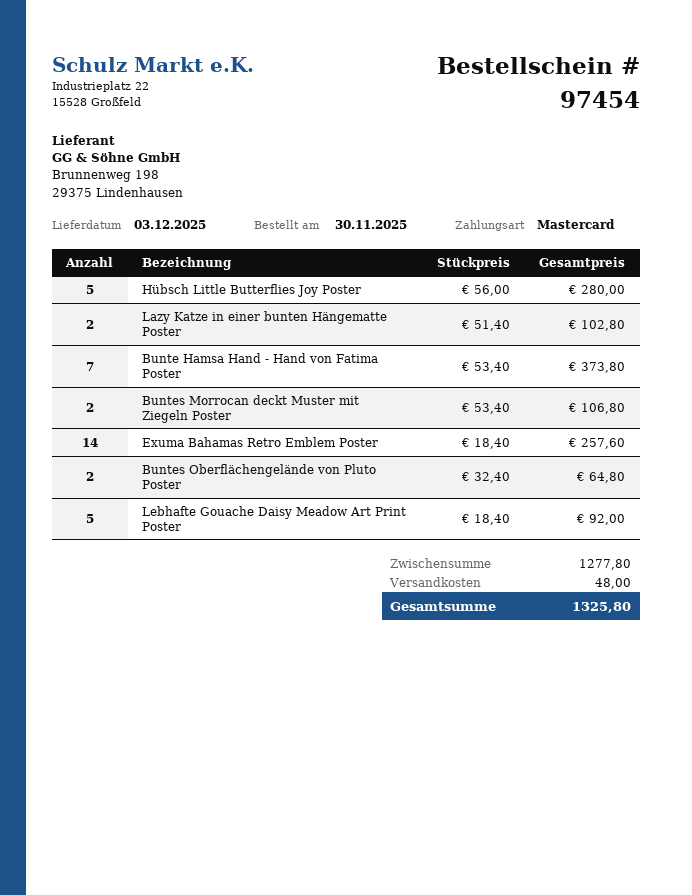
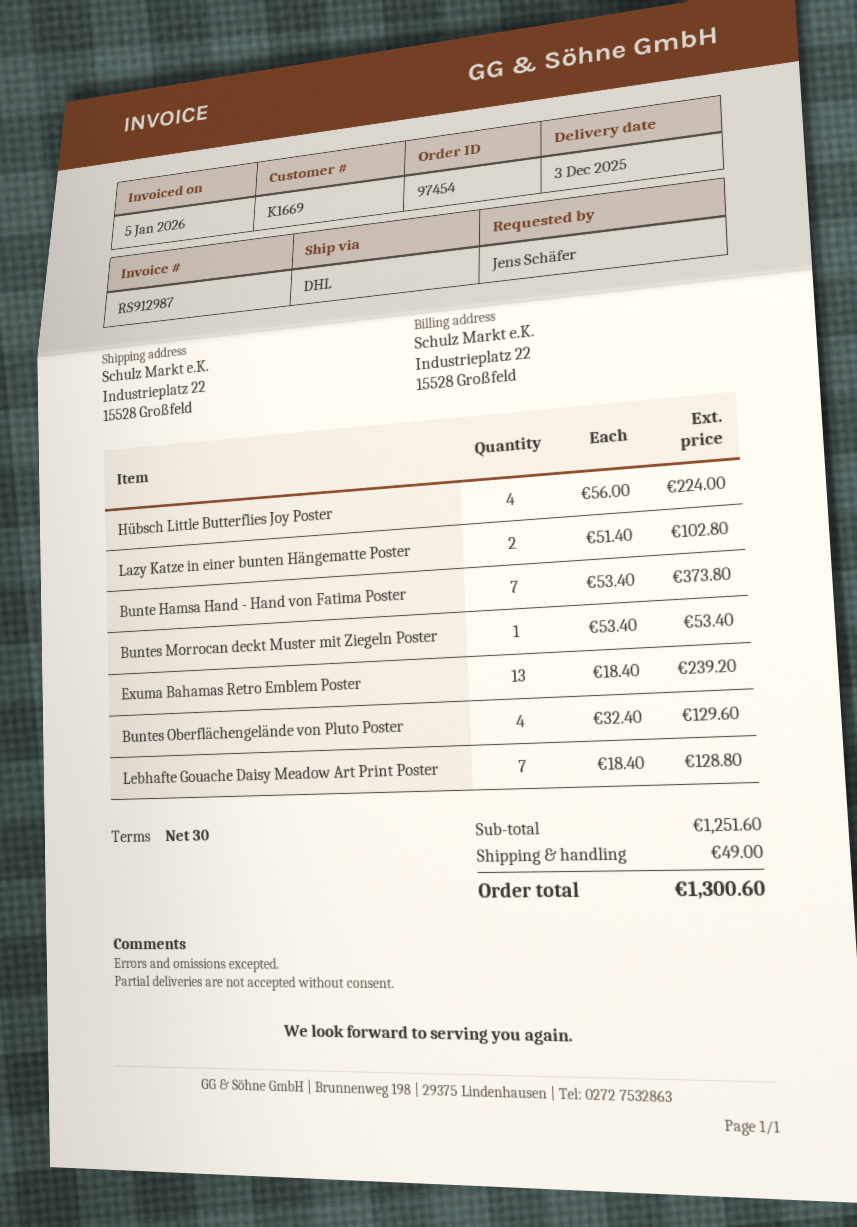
Hübsch Little Butterflies Joy Poster: 5 x 56.00 = 280.00 -> 4 x 56.00 = 224.00
Buntes Morrocan deckt Muster mit Ziegeln Poster: 2 x 53.40 = 106.80 -> 1 x 53.40 = 53.40
Exuma Bahamas Retro Emblem Poster: 14 x 18.40 = 257.60 -> 13 x 18.40 = 239.20
Buntes Oberflächengelände von Pluto Poster: 2 x 32.40 = 64.80 -> 4 x 32.40 = 129.60
Lebhafte Gouache Daisy Meadow Art Print Poster: 5 x 18.40 = 92.00 -> 7 x 18.40 = 128.80
subtotal: 1277.80 -> 1251.60
shipping: 48.00 -> 49.00
total: 1325.80 -> 1300.60

